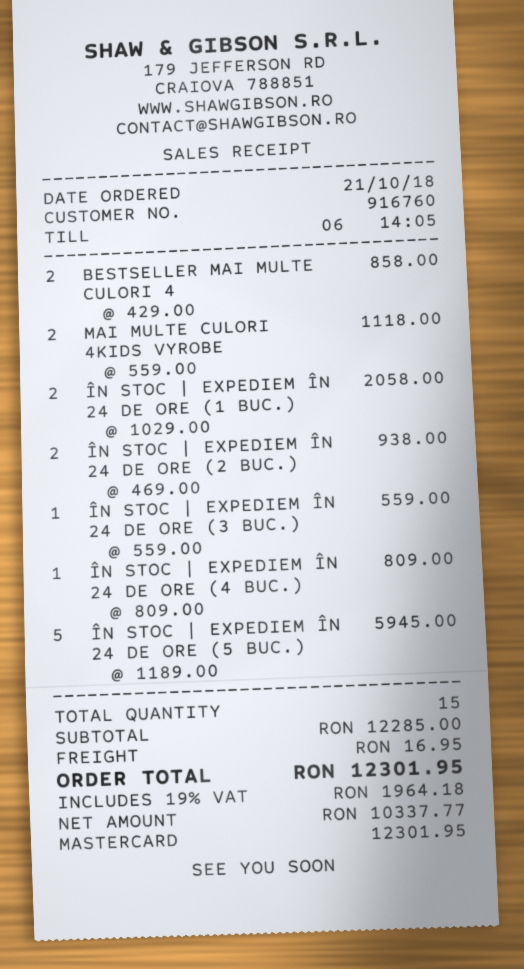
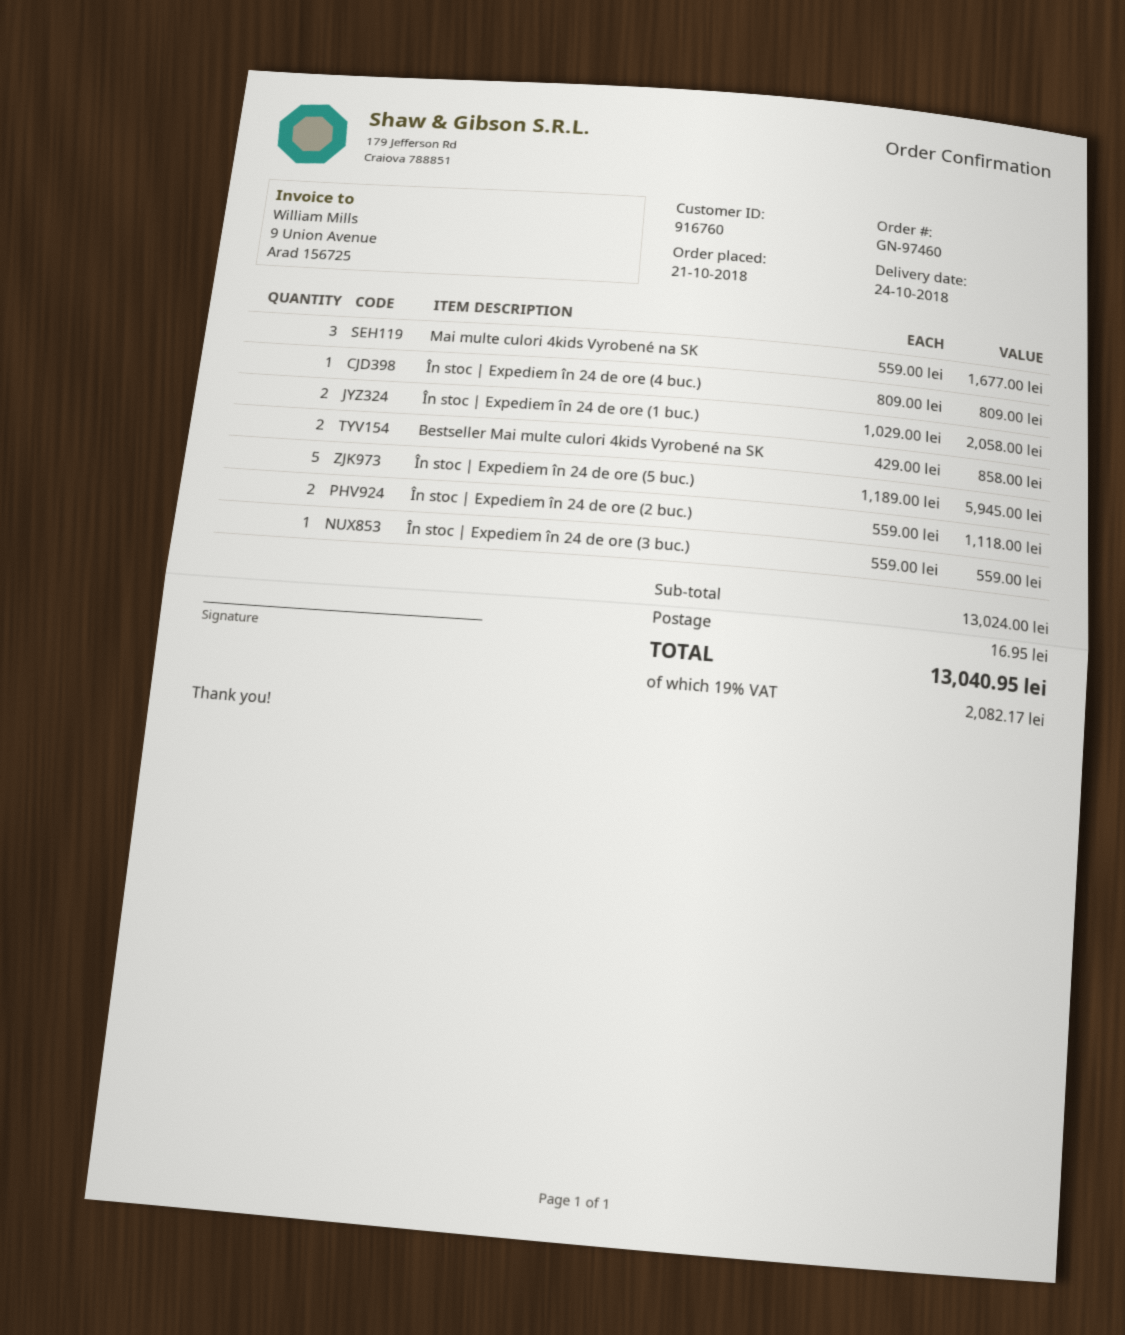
MAI MULTE CULORI 4KIDS VYROBE: 2 x 559.00 = 1118.00 -> 3 x 559.00 = 1677.00
ÎN STOC | EXPEDIEM ÎN 24 DE ORE (2 BUC.): 2 x 469.00 = 938.00 -> 2 x 559.00 = 1118.00
subtotal: 12285.00 -> 13024.00
tax: 19% = 1964.18 -> 19% = 2082.17
total: 12301.95 -> 13040.95

